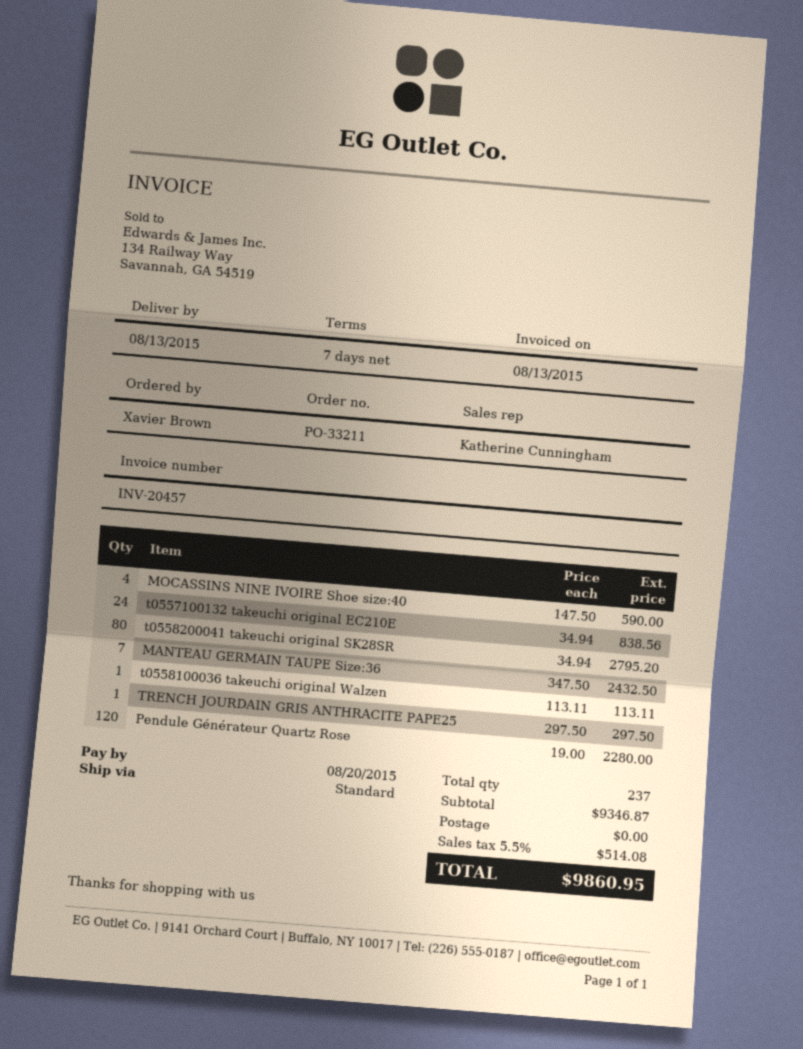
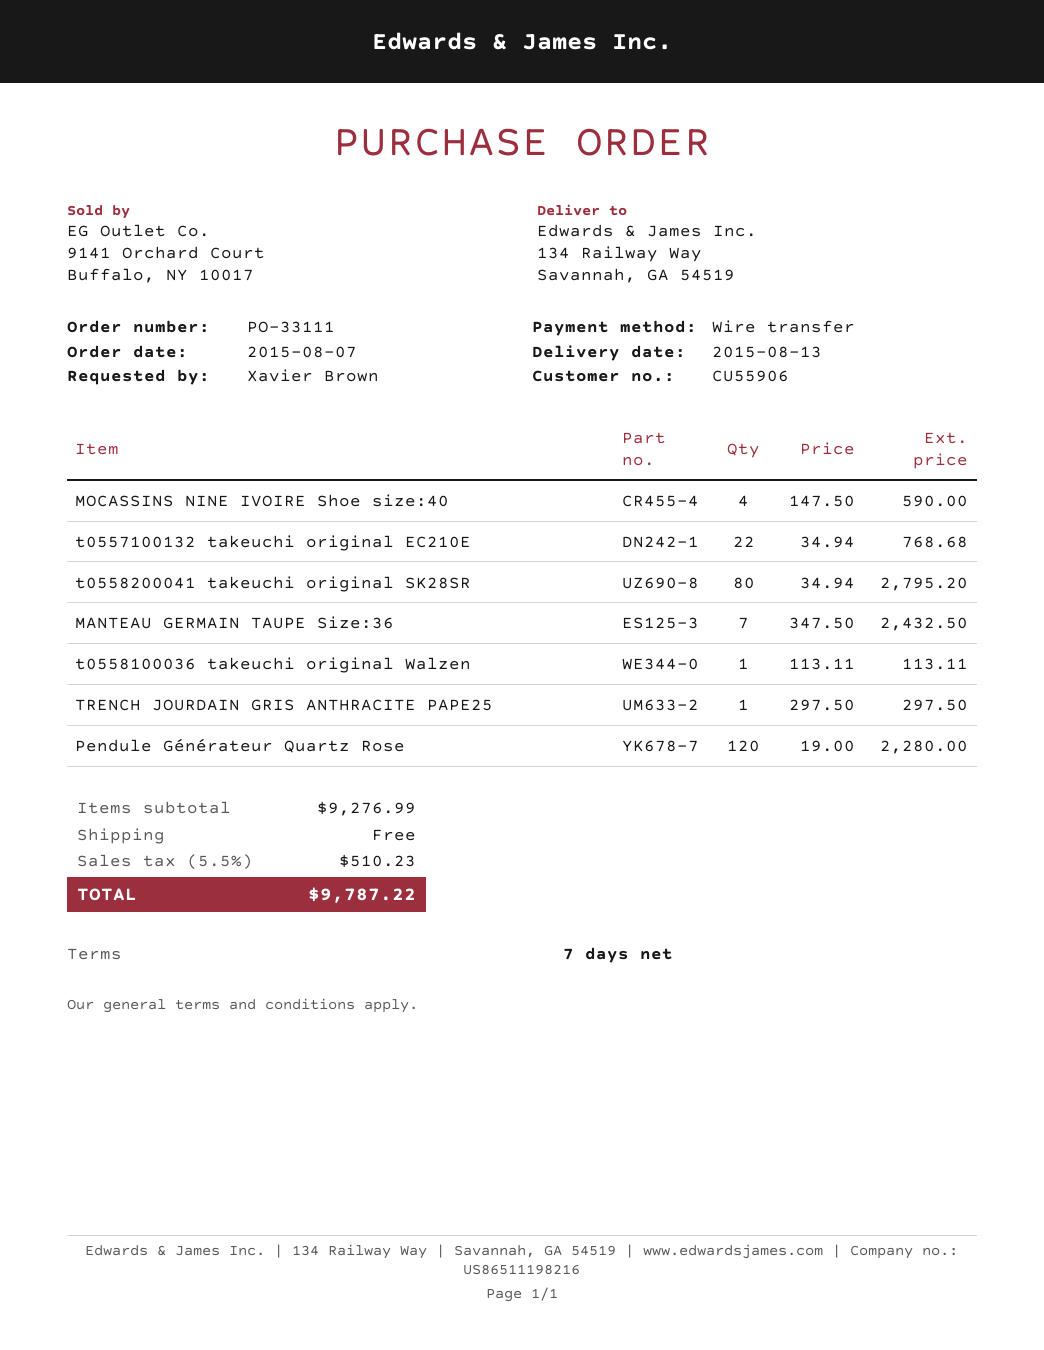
order number: PO-33211 -> PO-33111
t0557100132 takeuchi original EC210E: 24 x 34.94 = 838.56 -> 22 x 34.94 = 768.68
subtotal: 9346.87 -> 9276.99
tax: 5.5% = 514.08 -> 5.5% = 510.23
total: 9860.95 -> 9787.22

